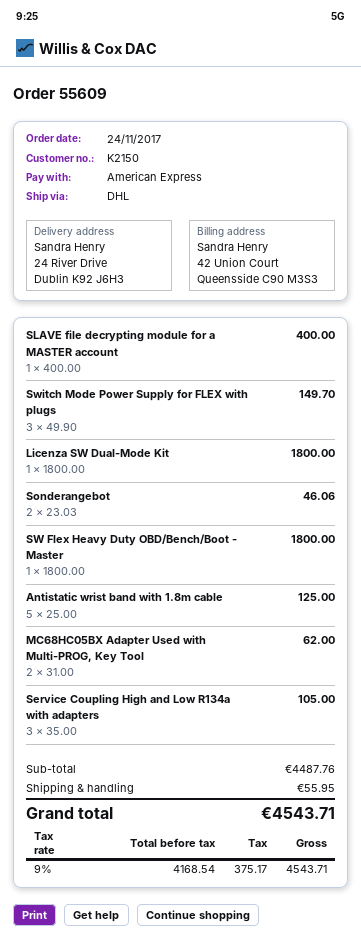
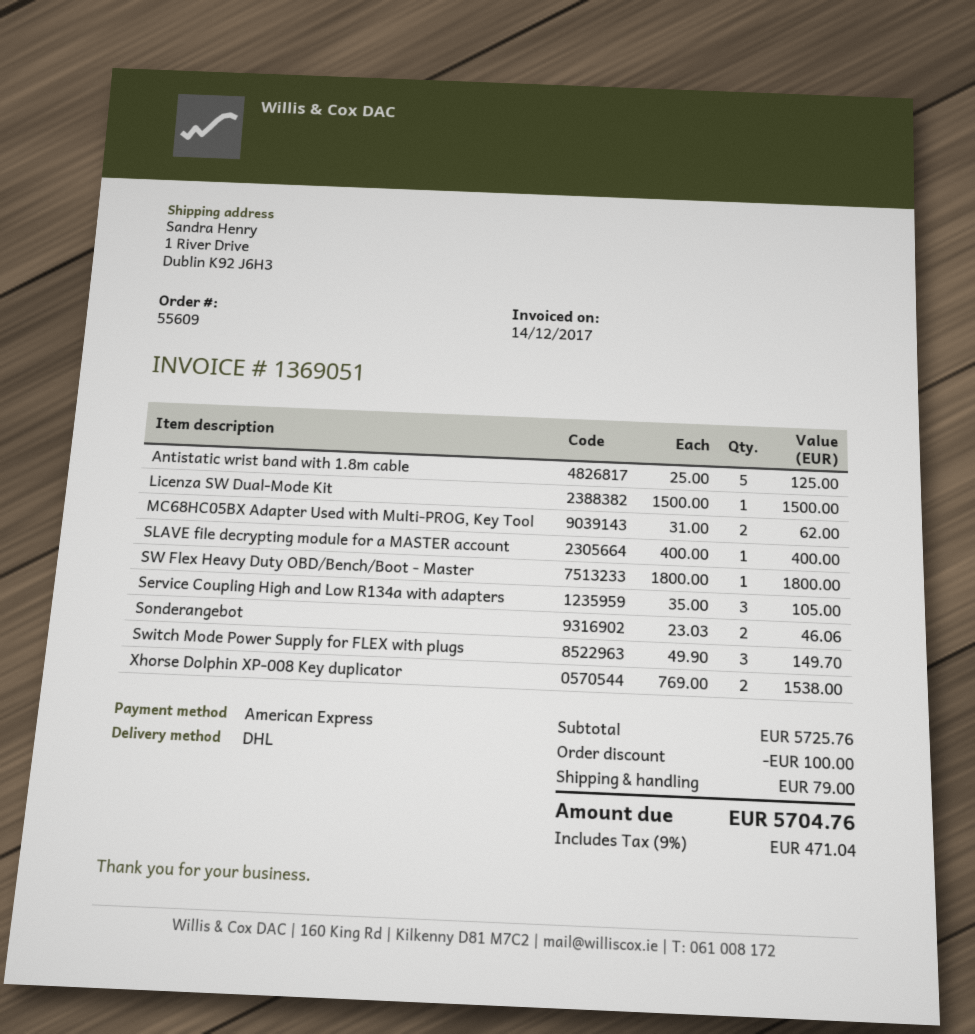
ship to: 24 River Drive, Dublin K92 J6H3 -> 1 River Drive, Dublin K92 J6H3
Licenza SW Dual-Mode Kit: 1 x 1800.00 = 1800.00 -> 1 x 1500.00 = 1500.00
Xhorse Dolphin XP-008 Key duplicator: none -> 2 x 769.00 = 1538.00
subtotal: 4487.76 -> 5725.76
discount: none -> 100.00
shipping: 55.95 -> 79.00
tax: 9% = 375.17 -> 9% = 471.04
total: 4543.71 -> 5704.76

